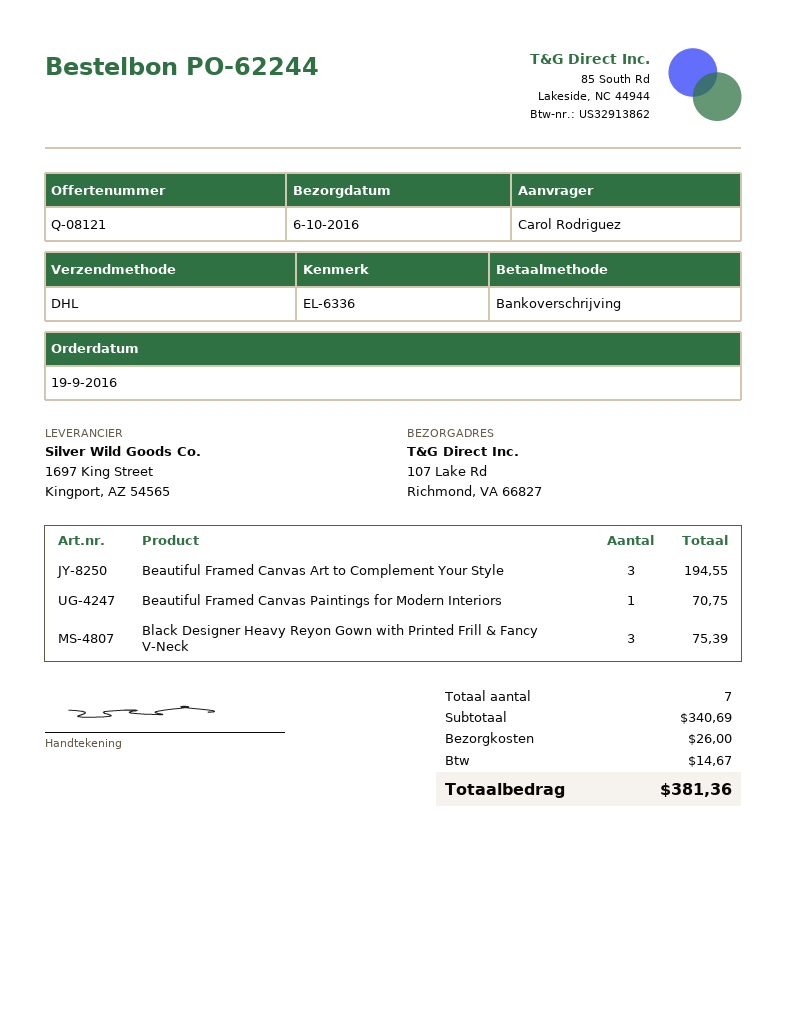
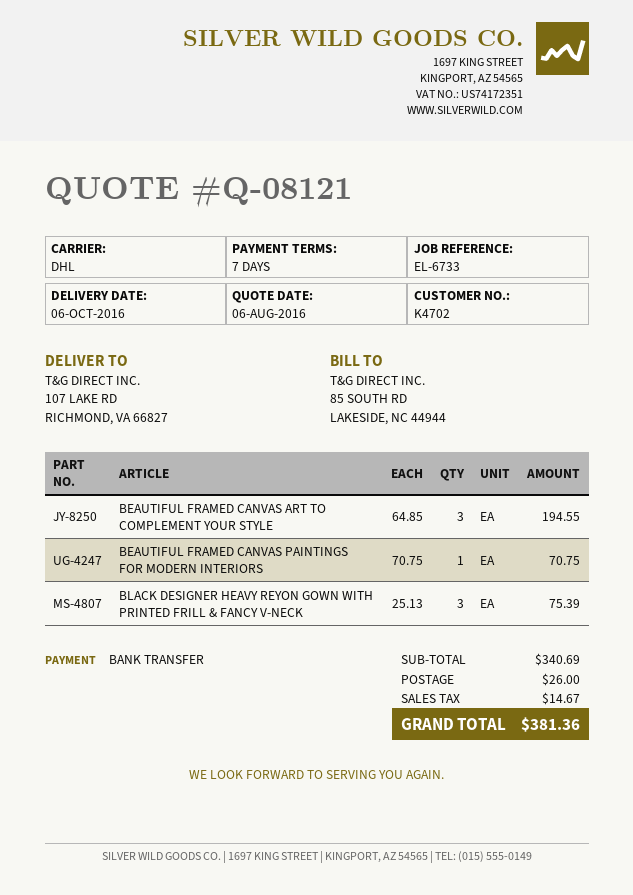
reference: EL-6336 -> EL-6733

